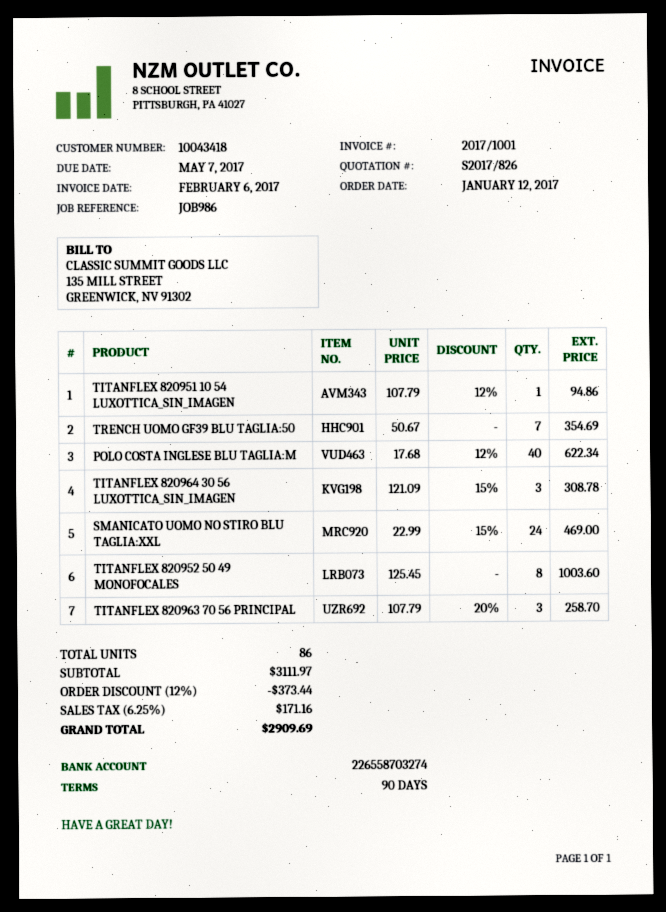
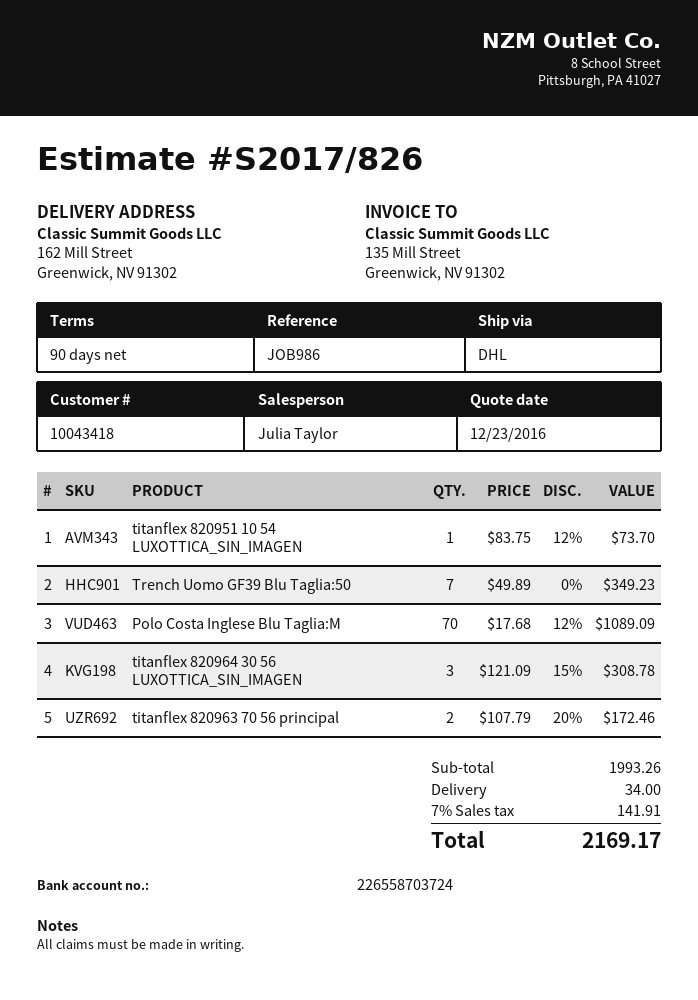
bank account: 226558703274 -> 226558703724
TITANFLEX 820951 10 54 LUXOTTICA_SIN_IMAGEN: 1 x 107.79 - 12% = 94.86 -> 1 x 83.75 - 12% = 73.70
TRENCH UOMO GF39 BLU TAGLIA:50: 7 x 50.67 = 354.69 -> 7 x 49.89 = 349.23
POLO COSTA INGLESE BLU TAGLIA:M: 40 x 17.68 - 12% = 622.34 -> 70 x 17.68 - 12% = 1089.09
SMANICATO UOMO NO STIRO BLU TAGLIA:XXL: 24 x 22.99 - 15% = 469.00 -> none
TITANFLEX 820952 50 49 MONOFOCALES: 8 x 125.45 = 1003.60 -> none
TITANFLEX 820963 70 56 PRINCIPAL: 3 x 107.79 - 20% = 258.70 -> 2 x 107.79 - 20% = 172.46
subtotal: 3111.97 -> 1993.26
discount: 12% = 373.44 -> none
shipping: none -> 34.00
tax: 6.25% = 171.16 -> 7% = 141.91
total: 2909.69 -> 2169.17

